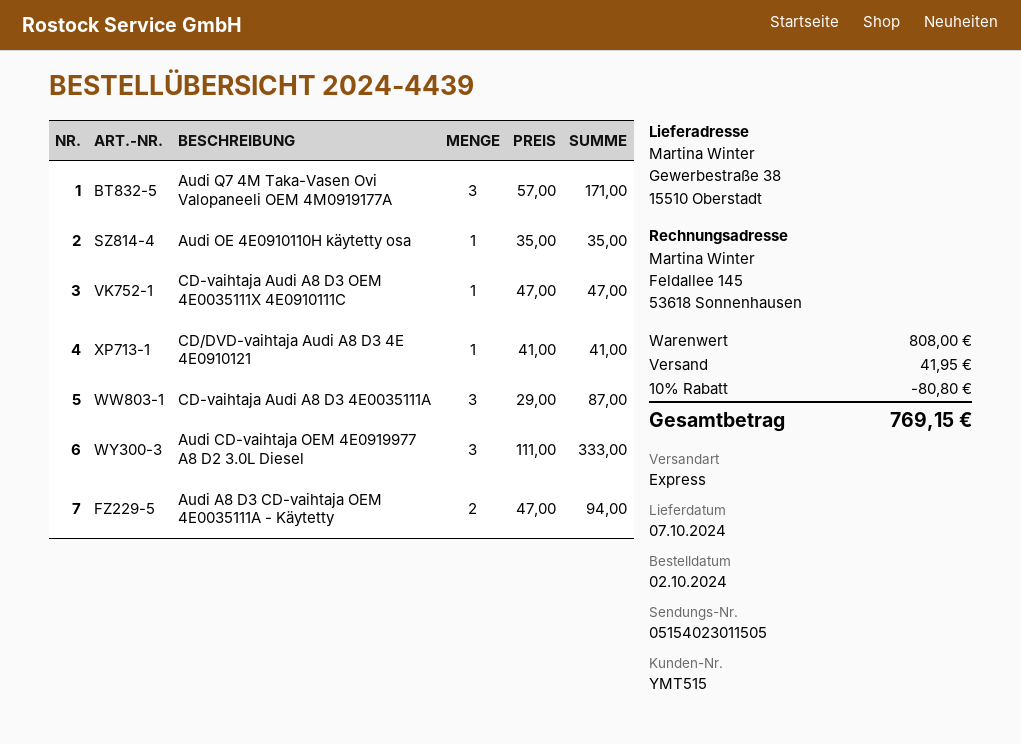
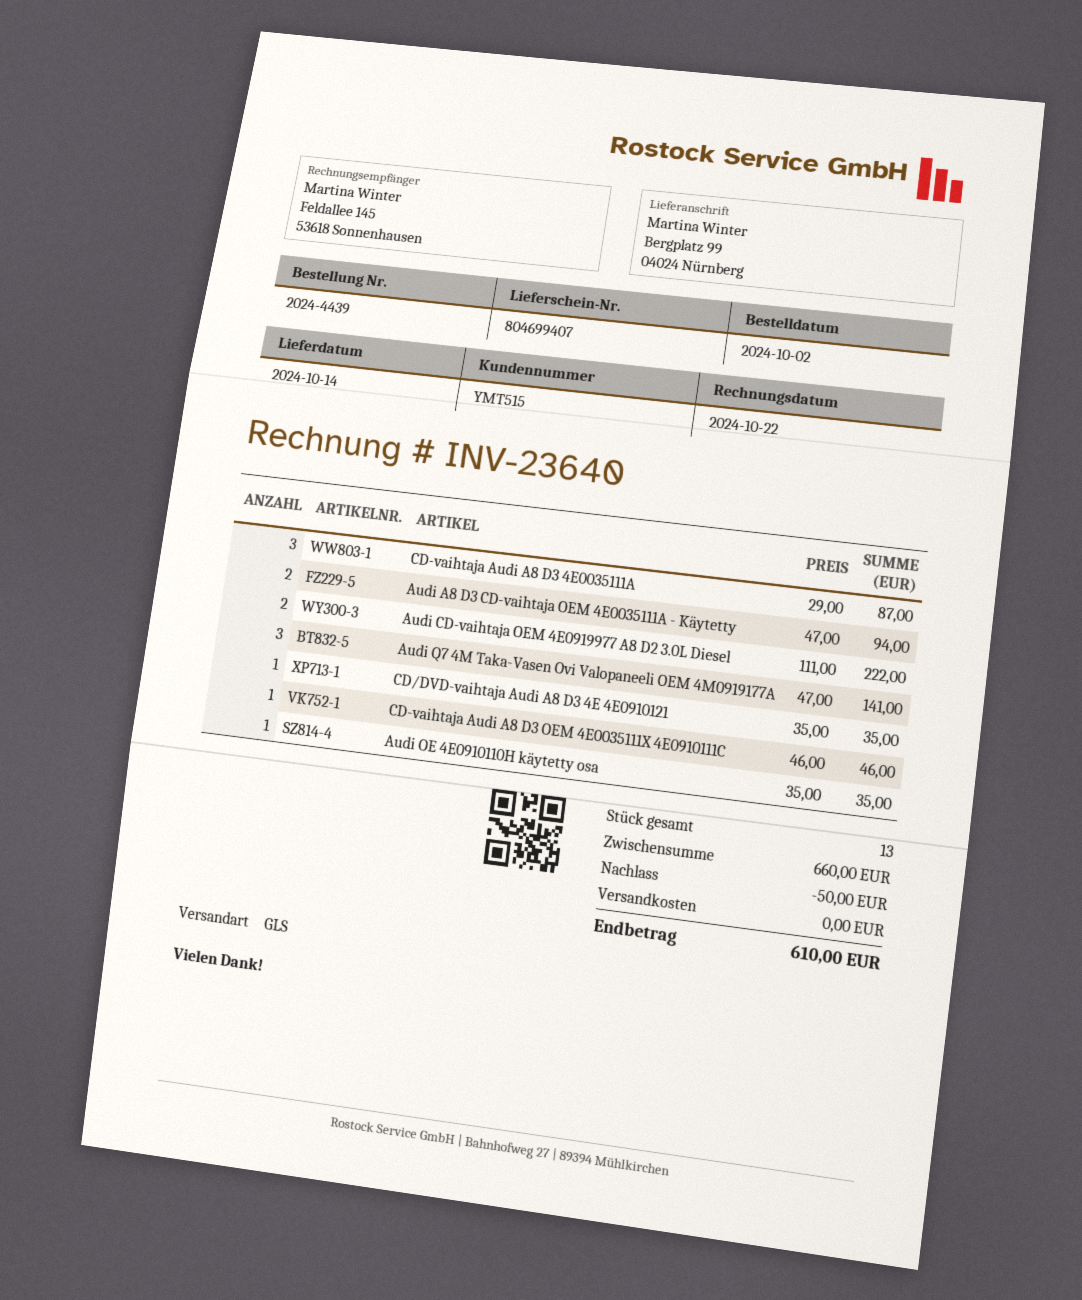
delivery date: 2024-10-07 -> 2024-10-14
shipping method: express -> GLS
ship to: Gewerbestraße 38, 15510 Oberstadt -> Bergplatz 99, 04024 Nürnberg
Audi Q7 4M Taka-Vasen Ovi Valopaneeli OEM 4M0919177A: 3 x 57.00 = 171.00 -> 3 x 47.00 = 141.00
CD-vaihtaja Audi A8 D3 OEM 4E0035111X 4E0910111C: 1 x 47.00 = 47.00 -> 1 x 46.00 = 46.00
CD/DVD-vaihtaja Audi A8 D3 4E 4E0910121: 1 x 41.00 = 41.00 -> 1 x 35.00 = 35.00
Audi CD-vaihtaja OEM 4E0919977 A8 D2 3.0L Diesel: 3 x 111.00 = 333.00 -> 2 x 111.00 = 222.00
subtotal: 808.00 -> 660.00
discount: 80.80 -> 50.00
shipping: 41.95 -> 0.00
total: 769.15 -> 610.00

